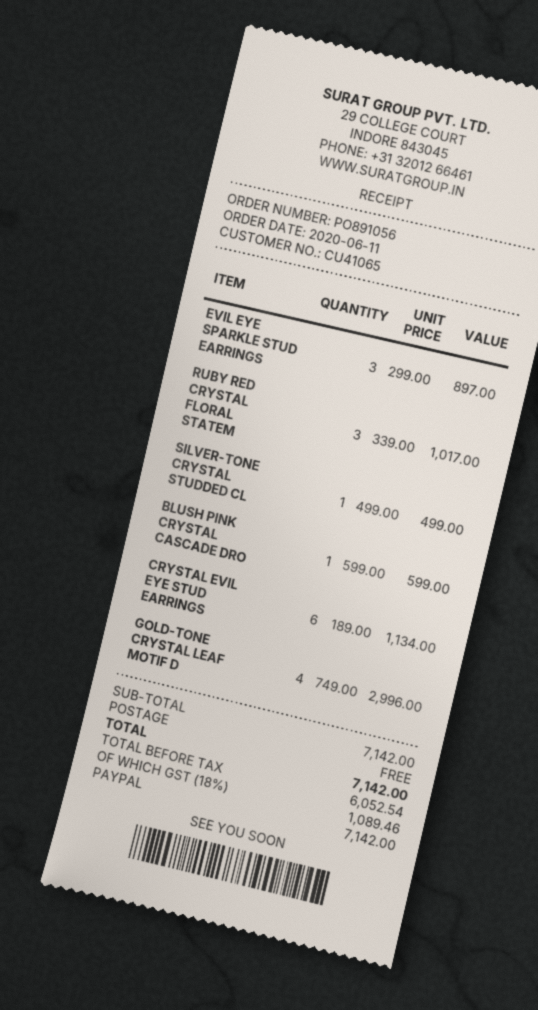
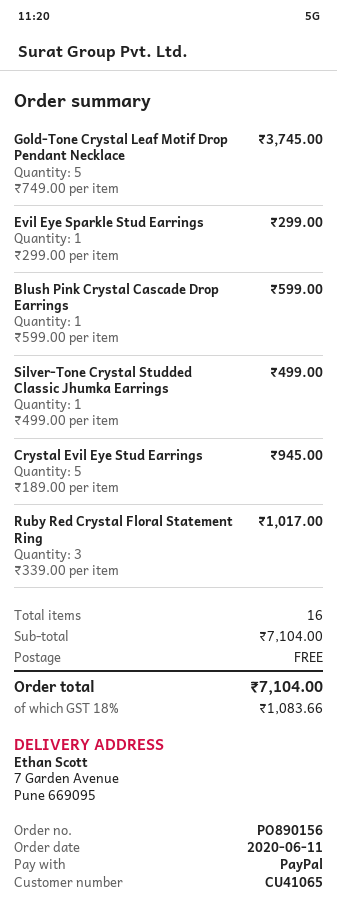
order number: PO891056 -> PO890156
EVIL EYE SPARKLE STUD EARRINGS: 3 x 299.00 = 897.00 -> 1 x 299.00 = 299.00
CRYSTAL EVIL EYE STUD EARRINGS: 6 x 189.00 = 1134.00 -> 5 x 189.00 = 945.00
GOLD-TONE CRYSTAL LEAF MOTIF D: 4 x 749.00 = 2996.00 -> 5 x 749.00 = 3745.00
subtotal: 7142.00 -> 7104.00
tax: 18% = 1089.46 -> 18% = 1083.66
total: 7142.00 -> 7104.00

